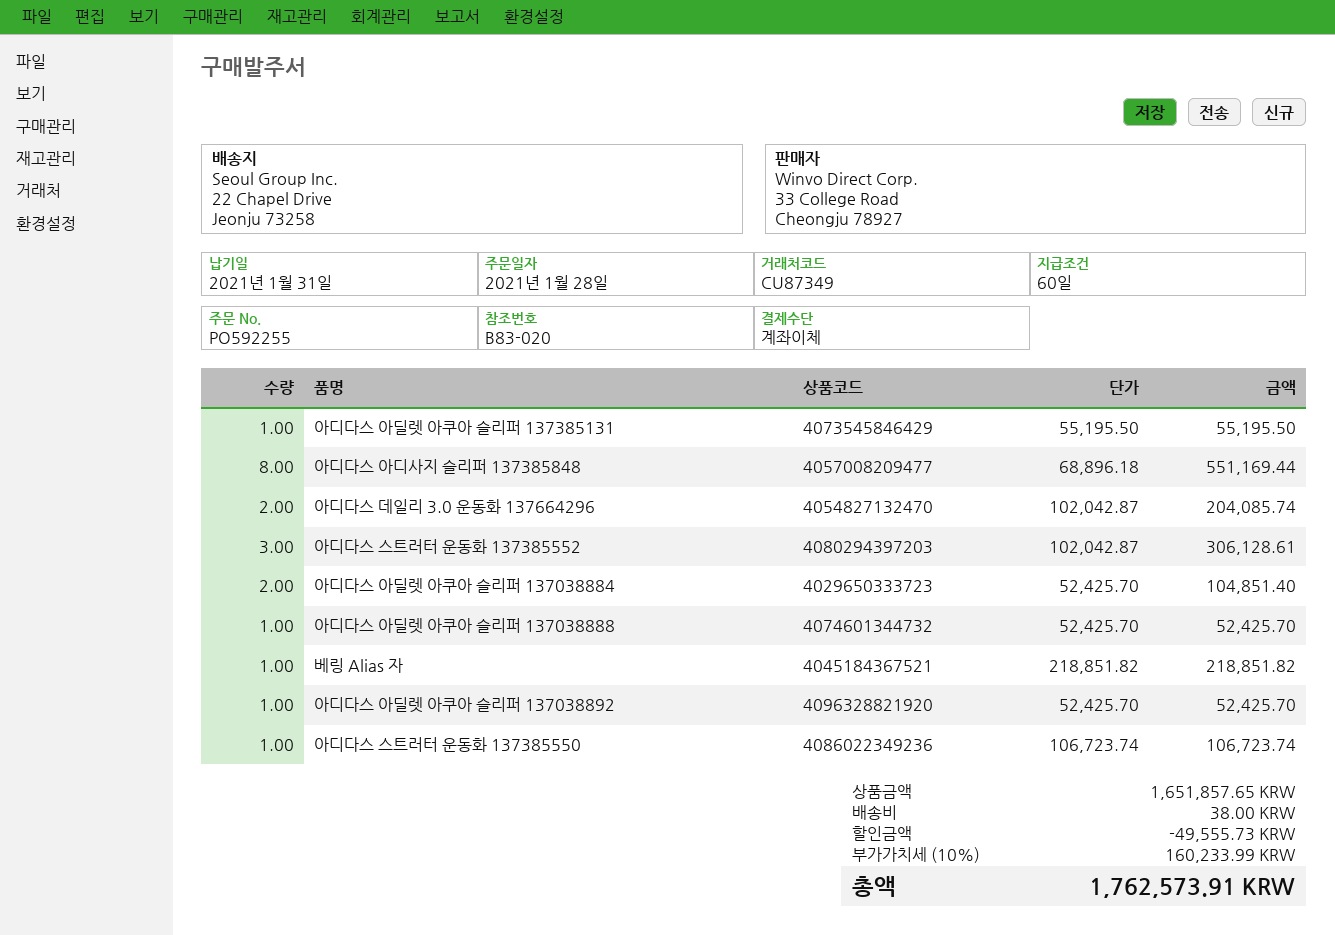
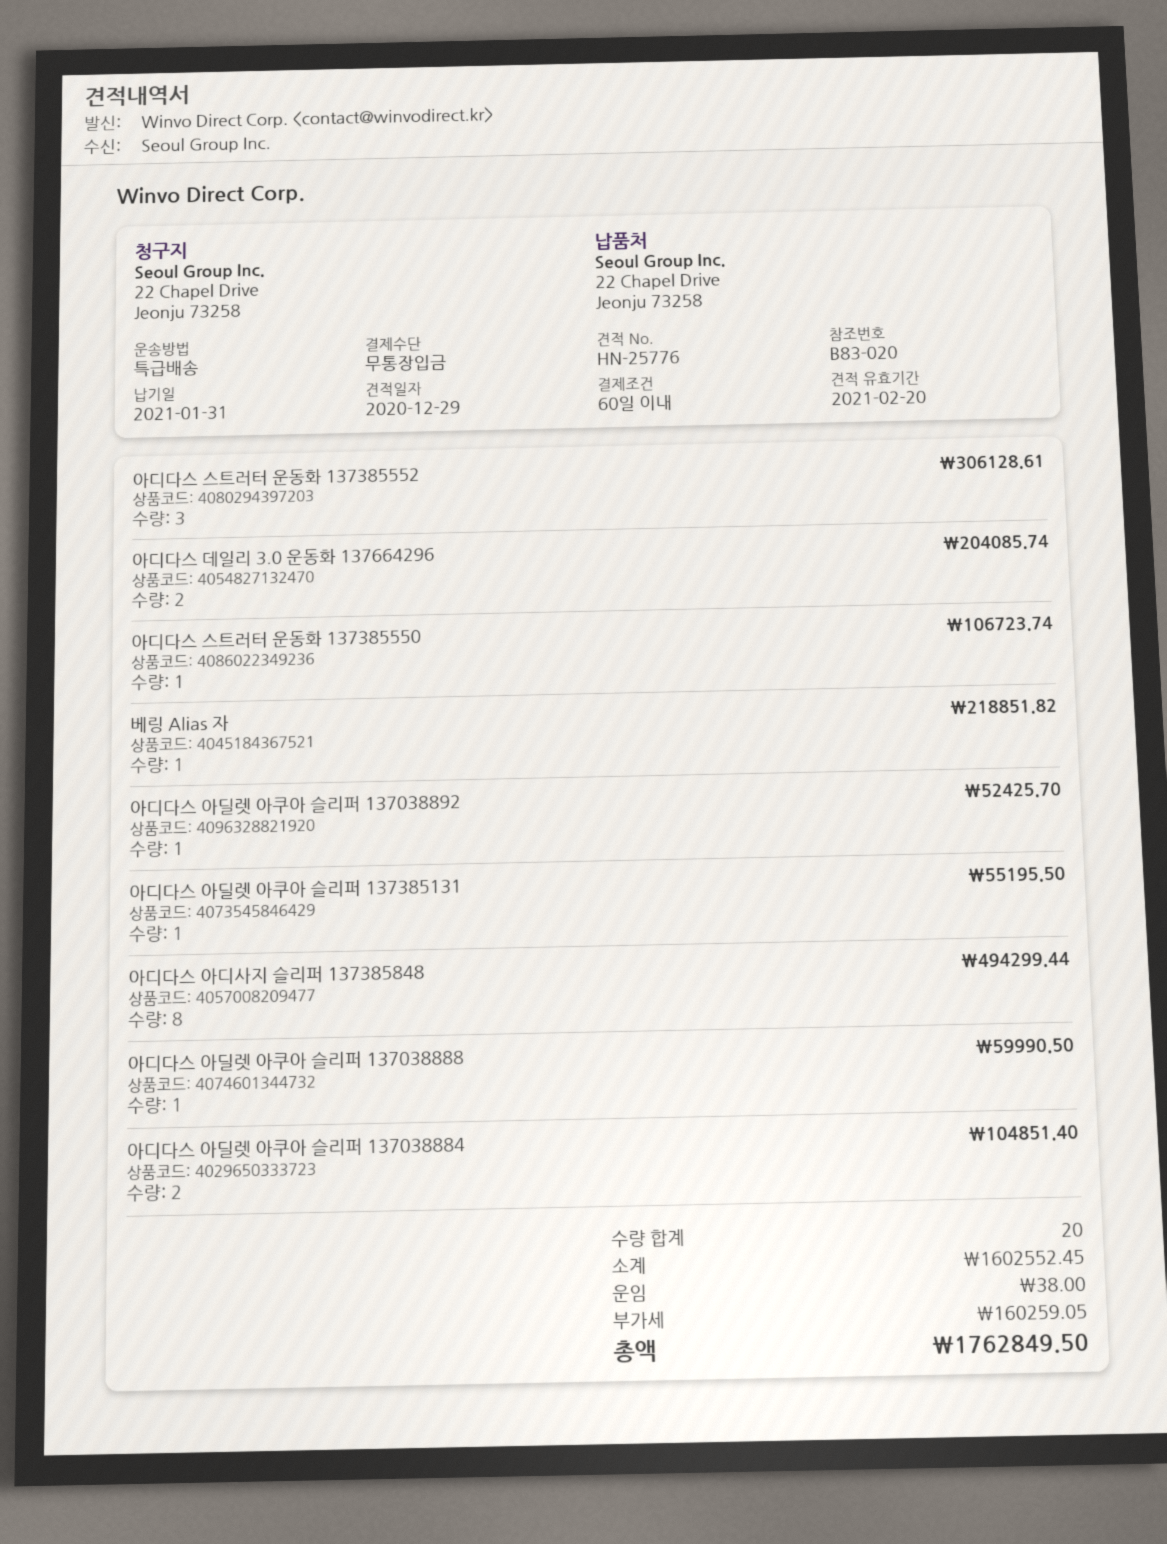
아디다스 아디사지 슬리퍼 137385848: 8 for 551169.44 -> 8 for 494299.44
아디다스 아딜렛 아쿠아 슬리퍼 137038888: 1 for 52425.70 -> 1 for 59990.50
subtotal: 1651857.65 -> 1602552.45
discount: 49555.73 -> none
tax: 160233.99 -> 160259.05
total: 1762573.91 -> 1762849.50

